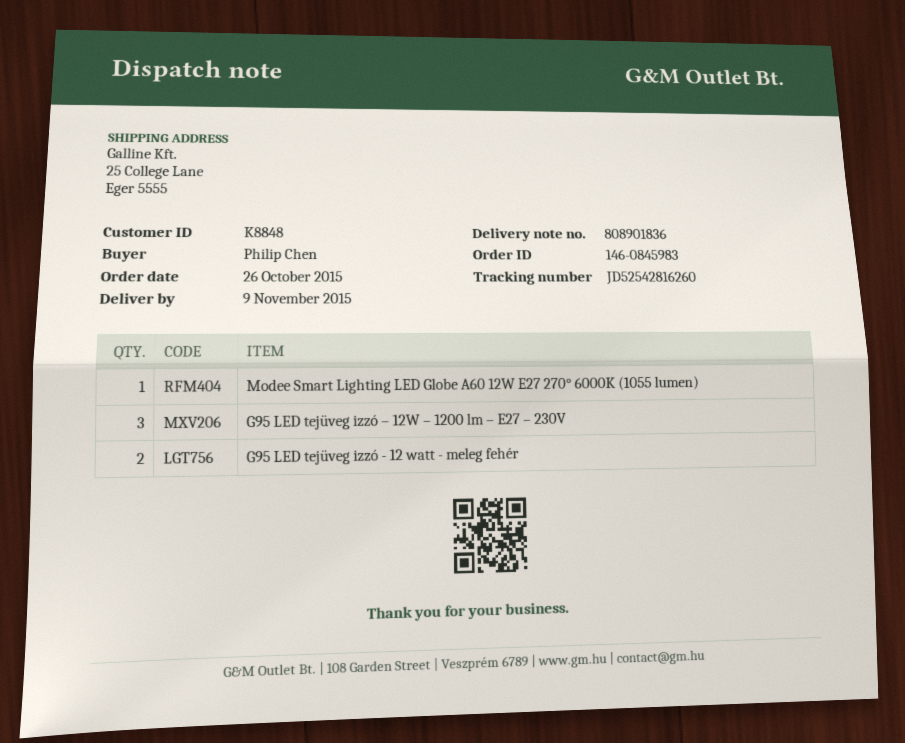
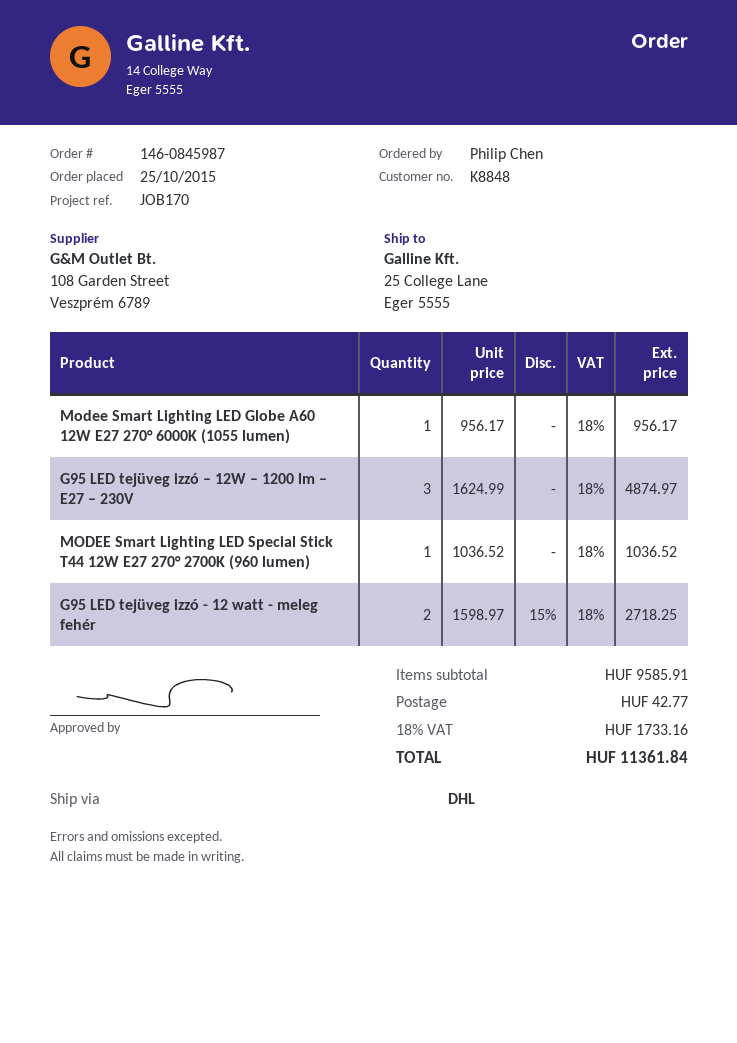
order number: 146-0845983 -> 146-0845987
order date: 2015-10-26 -> 2015-10-25
MODEE Smart Lighting LED Special Stick T44 12W E27 270° 2700K (960 lumen): none -> 1

